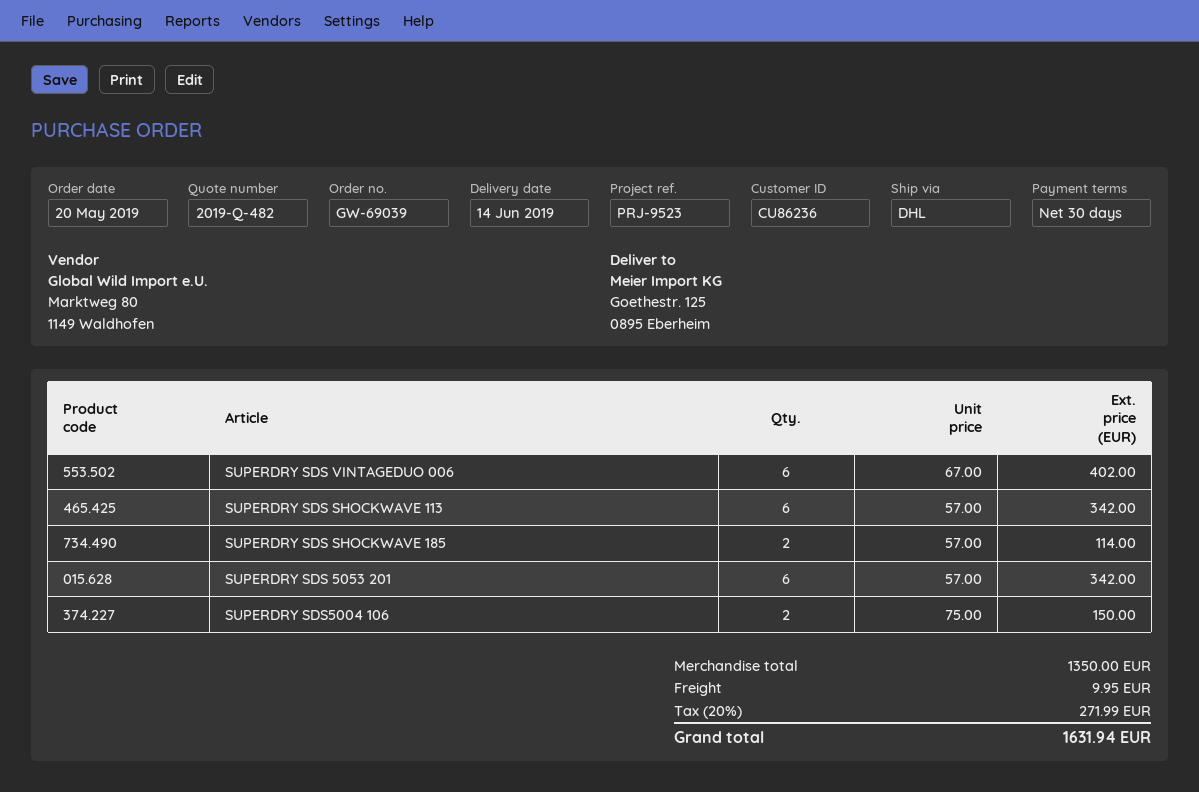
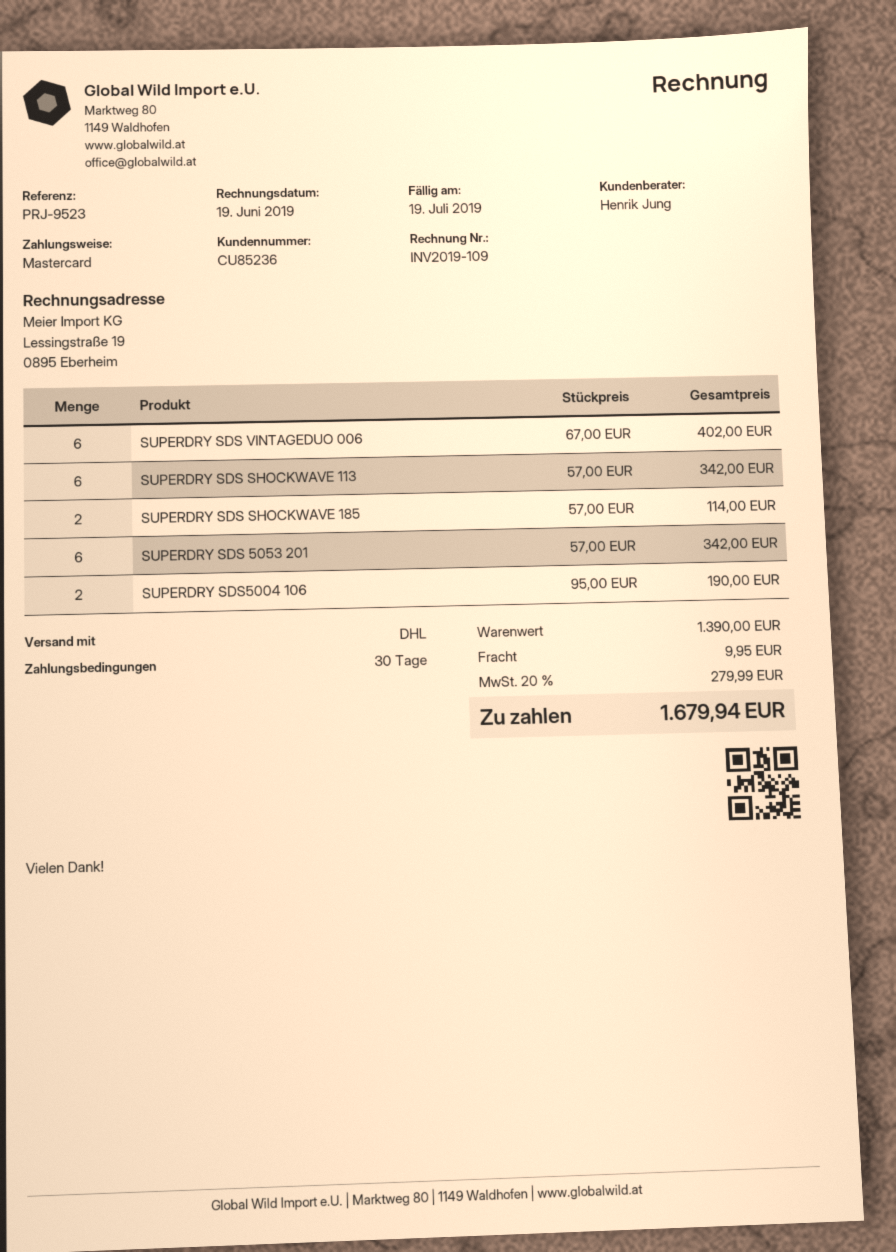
customer number: CU86236 -> CU85236
SUPERDRY SDS5004 106: 2 x 75.00 = 150.00 -> 2 x 95.00 = 190.00
subtotal: 1350.00 -> 1390.00
tax: 20% = 271.99 -> 20% = 279.99
total: 1631.94 -> 1679.94

